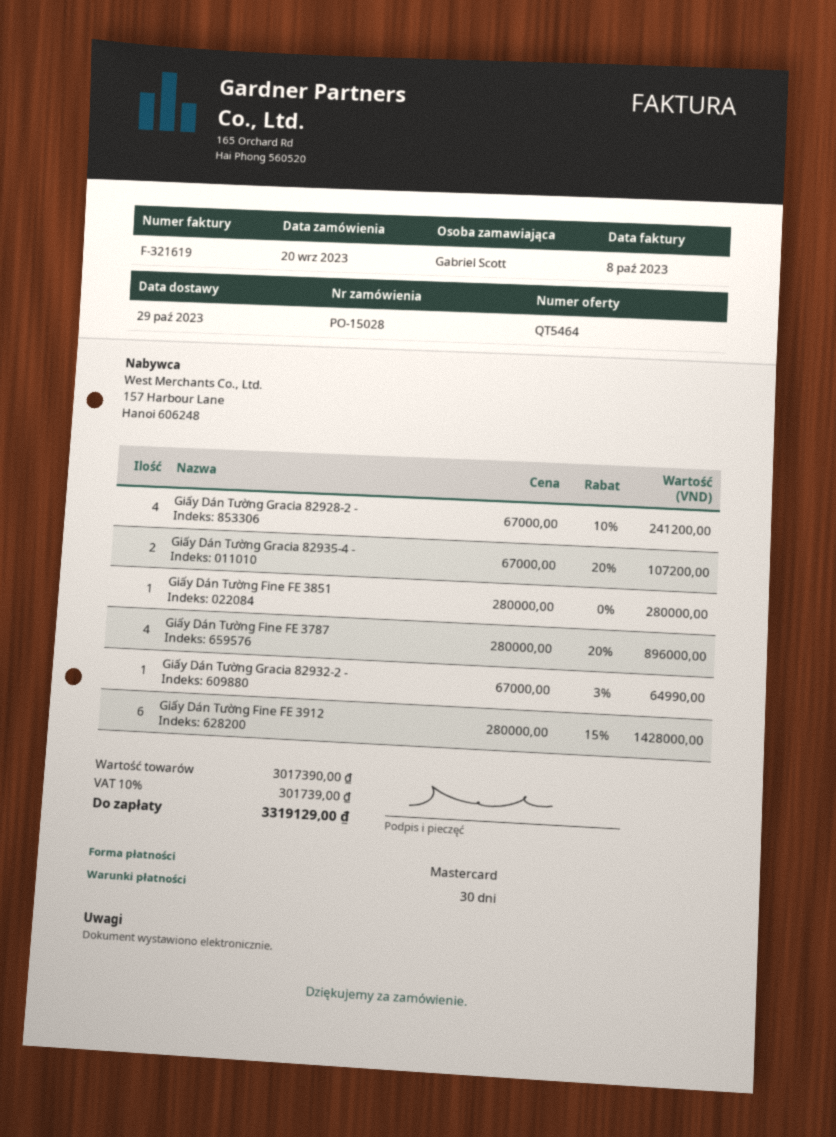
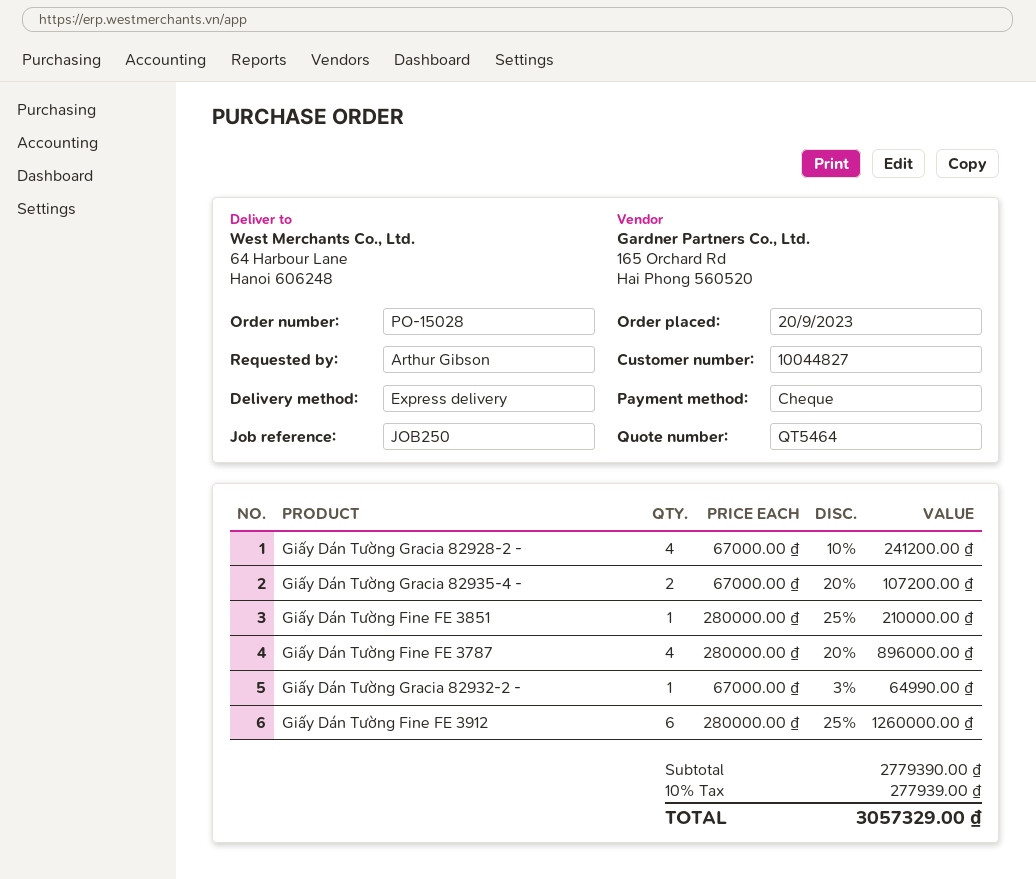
ordered by: Gabriel Scott -> Arthur Gibson
payment method: Mastercard -> cheque
Giấy Dán Tường Fine FE 3851: 1 x 280000.00 = 280000.00 -> 1 x 280000.00 - 25% = 210000.00
Giấy Dán Tường Fine FE 3912: 6 x 280000.00 - 15% = 1428000.00 -> 6 x 280000.00 - 25% = 1260000.00
subtotal: 3017390.00 -> 2779390.00
tax: 10% = 301739.00 -> 10% = 277939.00
total: 3319129.00 -> 3057329.00

